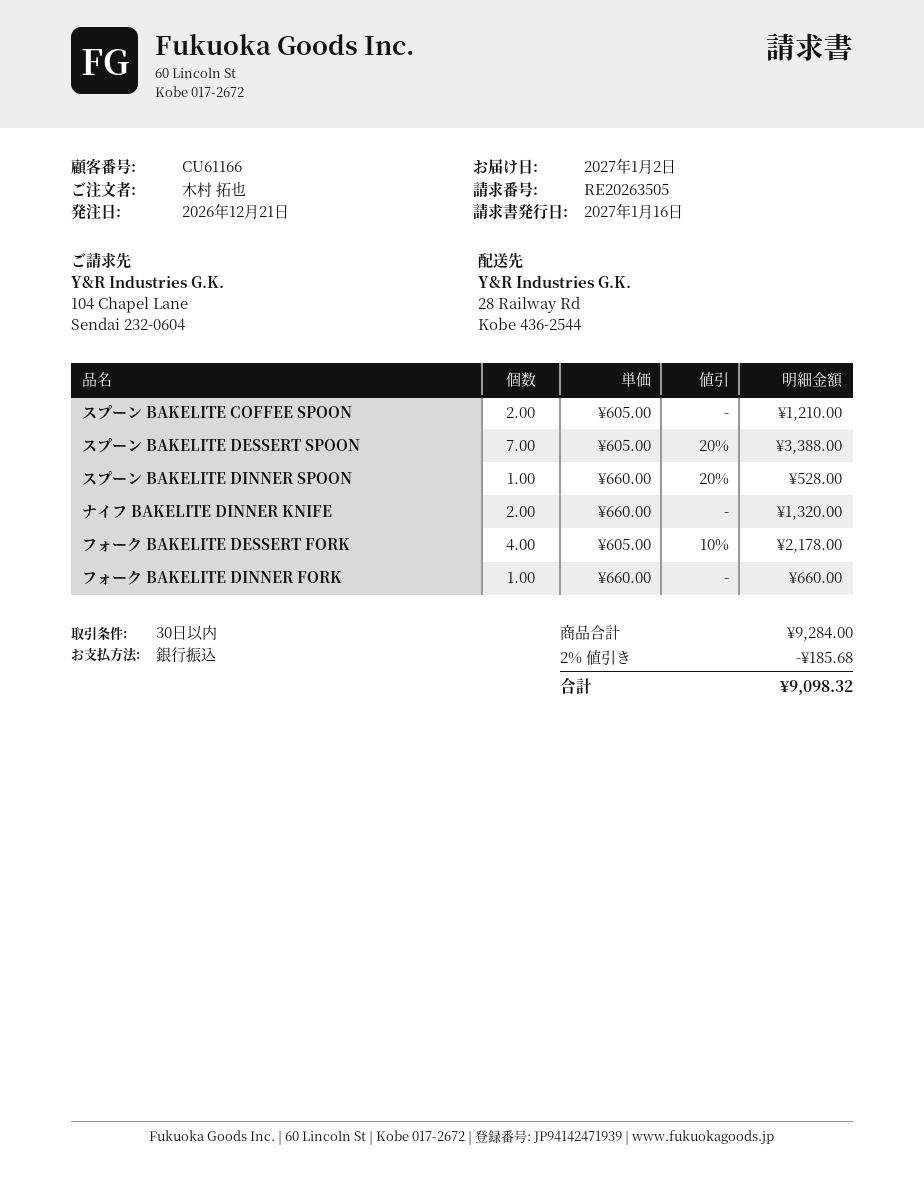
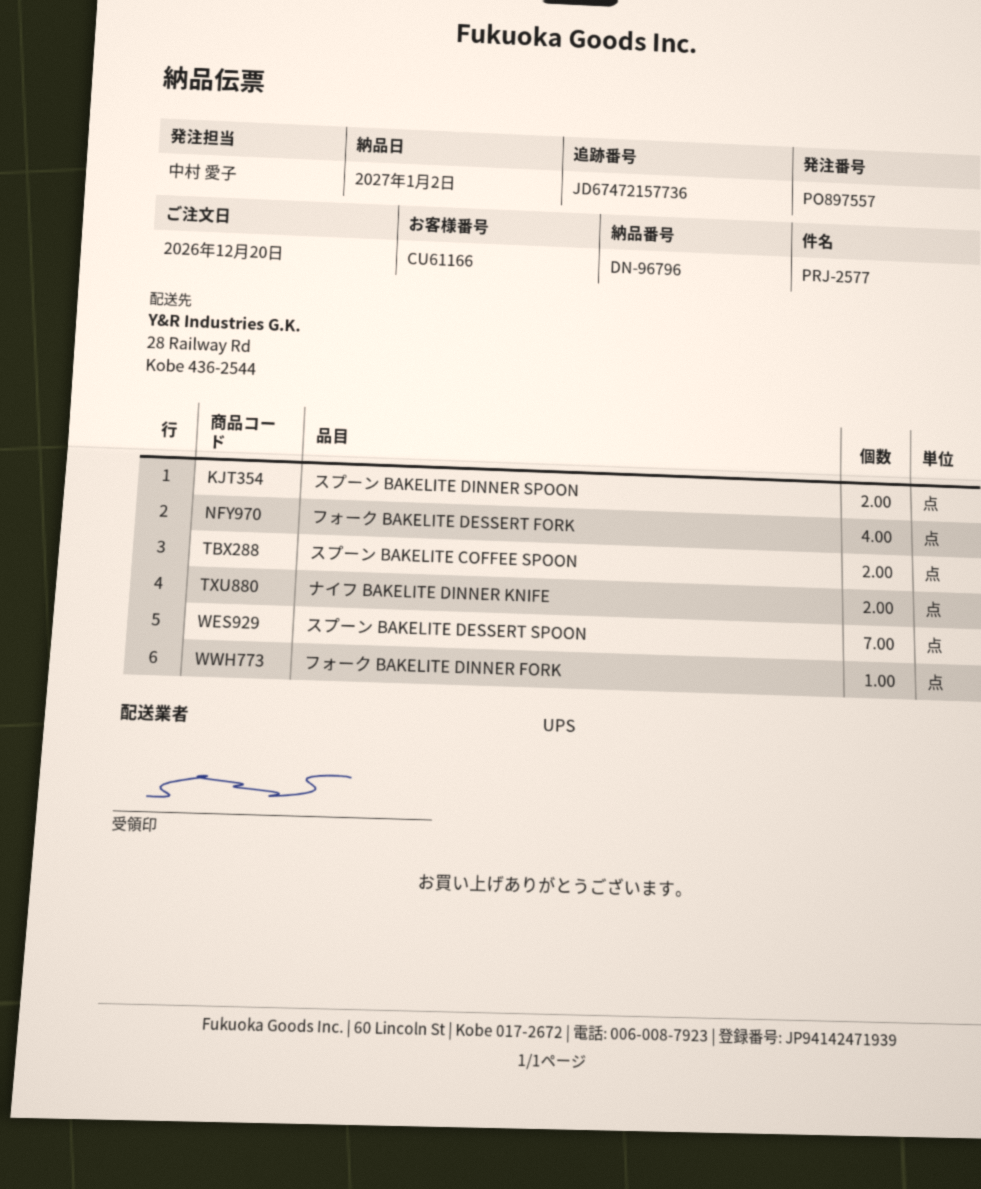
order date: 2026-12-21 -> 2026-12-20
ordered by: 木村 拓也 -> 中村 愛子
スプーン BAKELITE DINNER SPOON: 1 -> 2

